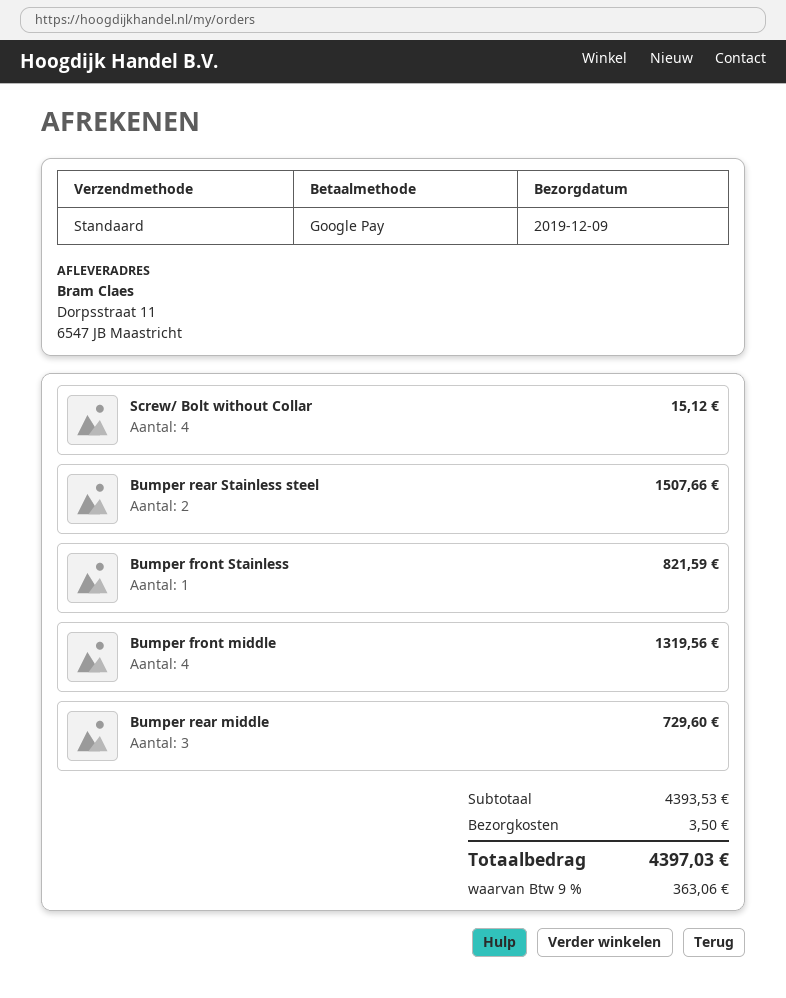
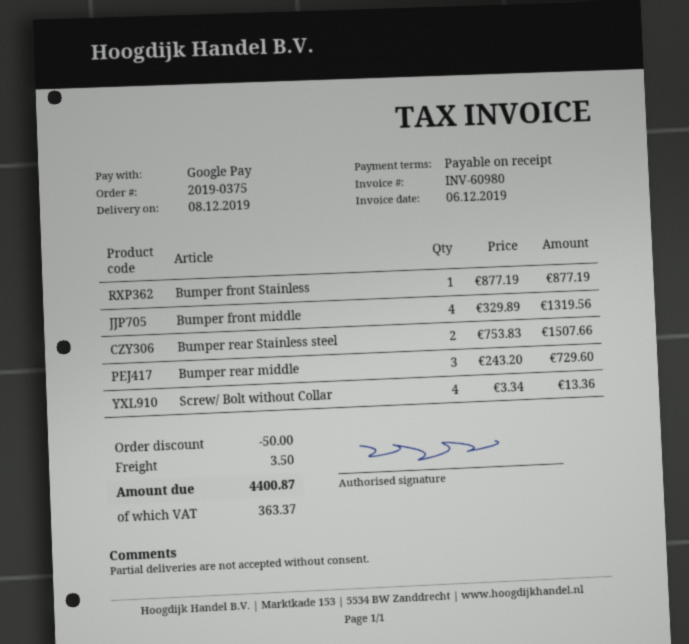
delivery date: 2019-12-09 -> 2019-12-08
Screw/ Bolt without Collar: 4 for 15.12 -> 4 for 13.36
Bumper front Stainless: 1 for 821.59 -> 1 for 877.19
discount: none -> 50.00
tax: 363.06 -> 363.37
total: 4397.03 -> 4400.87

